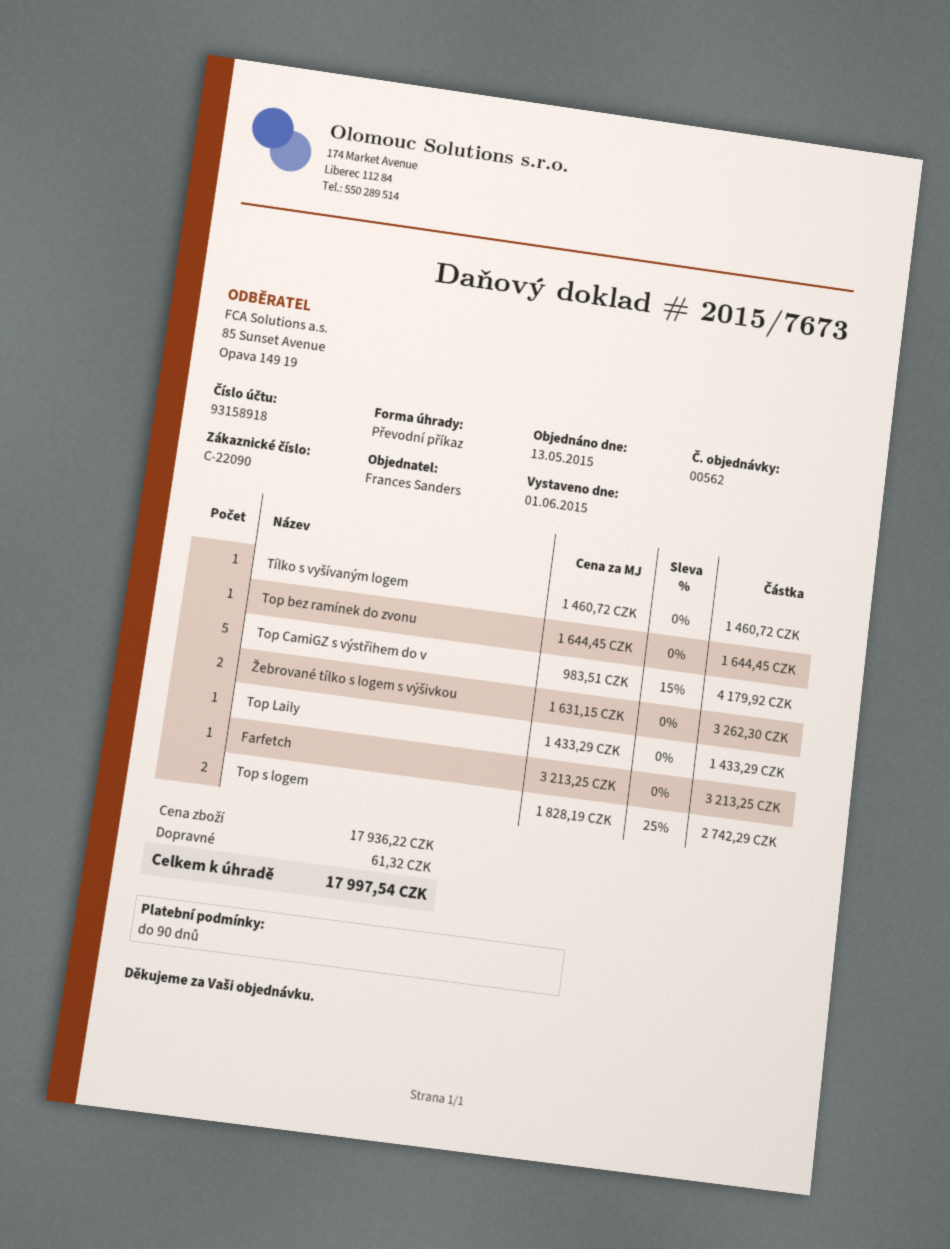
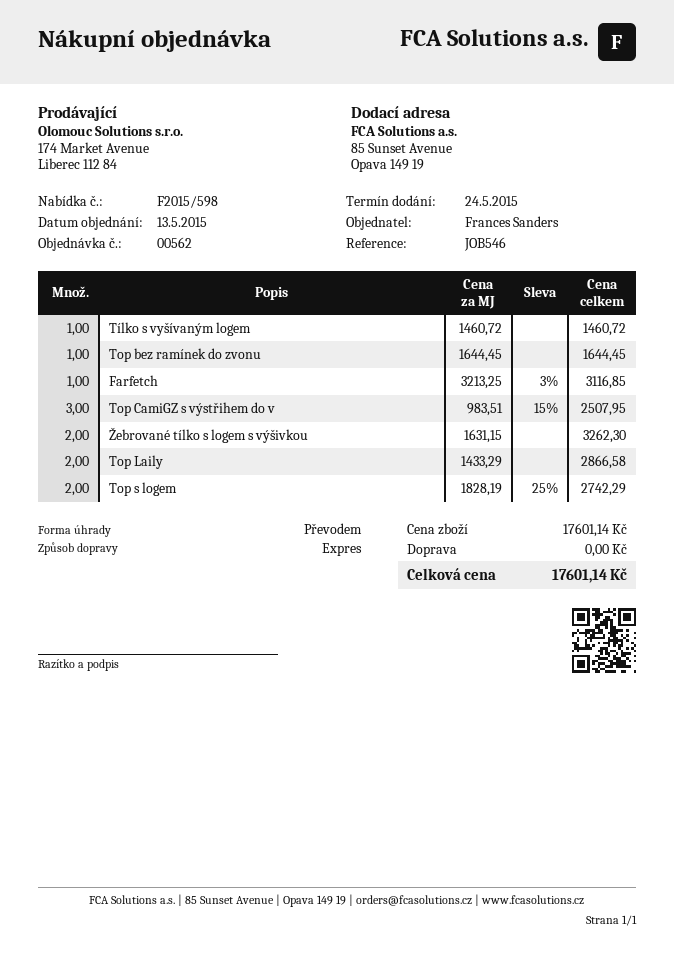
Top CamiGZ s výstřihem do v: 5 x 983.51 - 15% = 4179.92 -> 3 x 983.51 - 15% = 2507.95
Top Laily: 1 x 1433.29 = 1433.29 -> 2 x 1433.29 = 2866.58
Farfetch: 1 x 3213.25 = 3213.25 -> 1 x 3213.25 - 3% = 3116.85
subtotal: 17936.22 -> 17601.14
shipping: 61.32 -> 0.00
total: 17997.54 -> 17601.14

